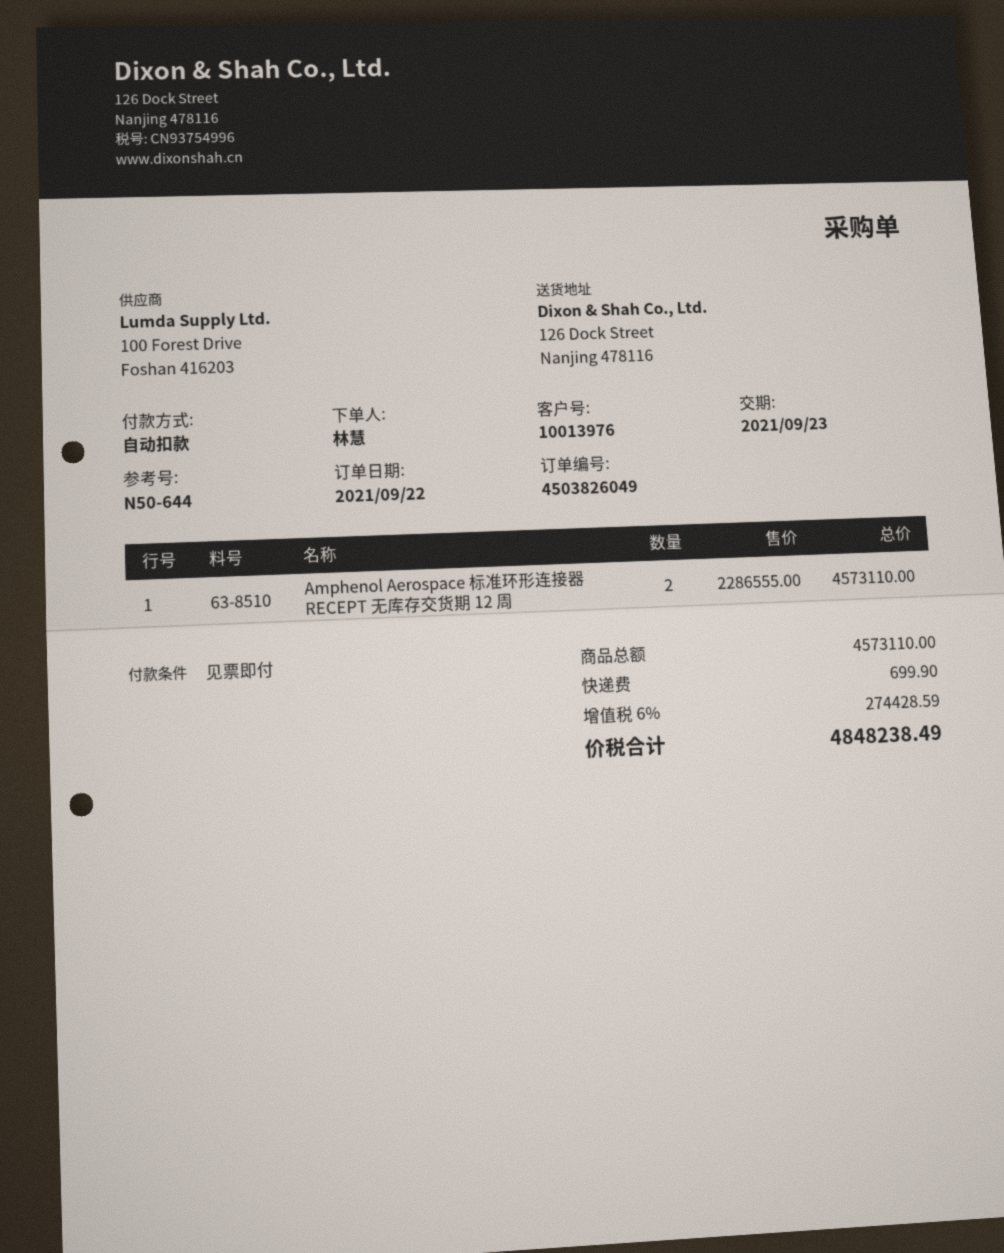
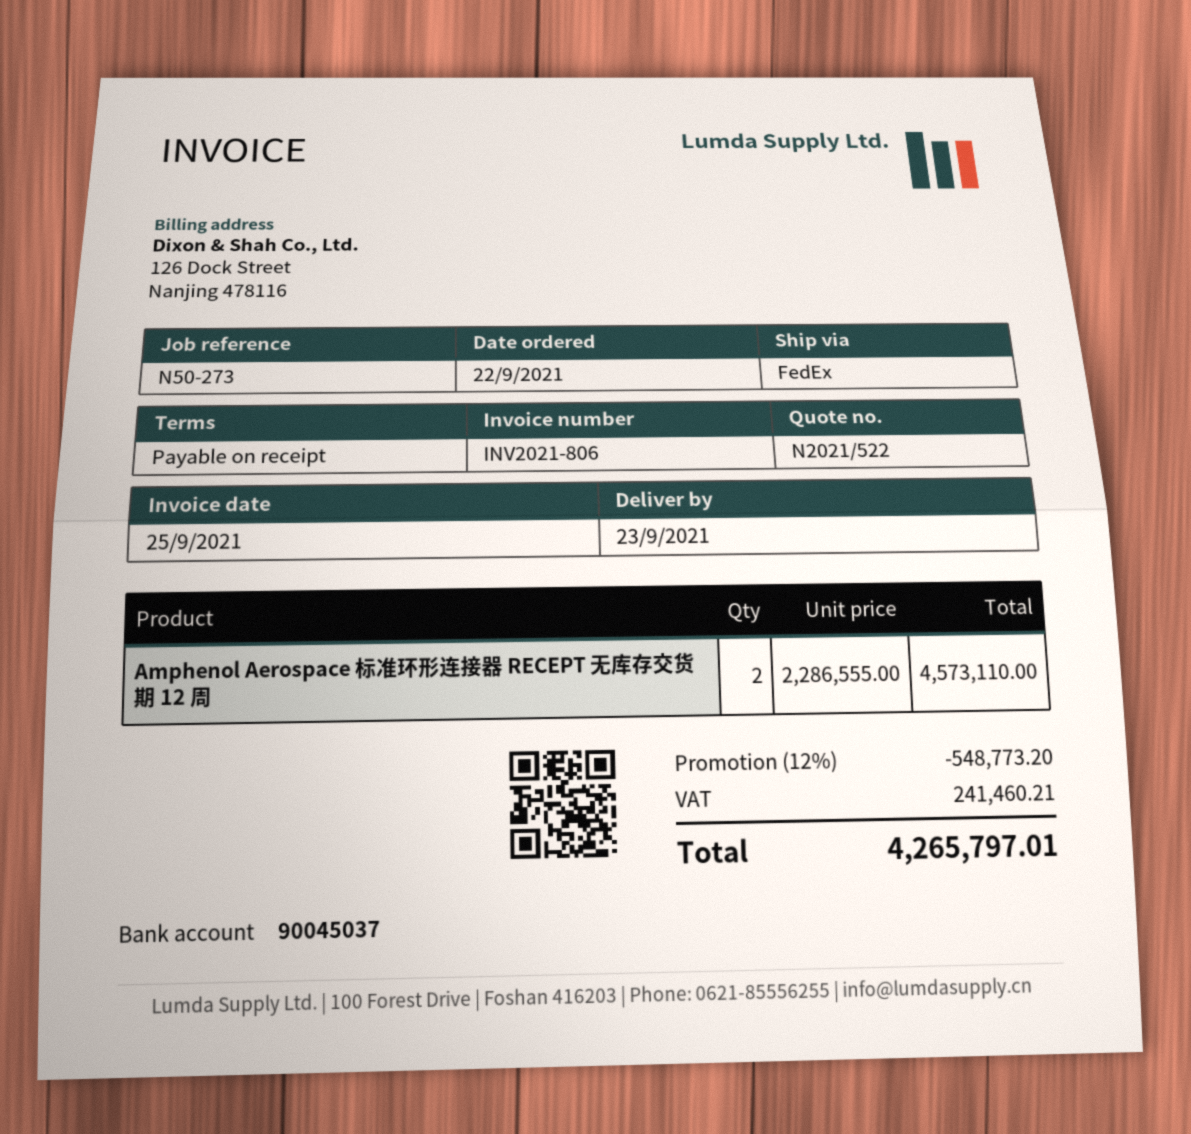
reference: N50-644 -> N50-273
discount: none -> 12% = 548773.20
shipping: 699.90 -> none
tax: 274428.59 -> 241460.21
total: 4848238.49 -> 4265797.01

